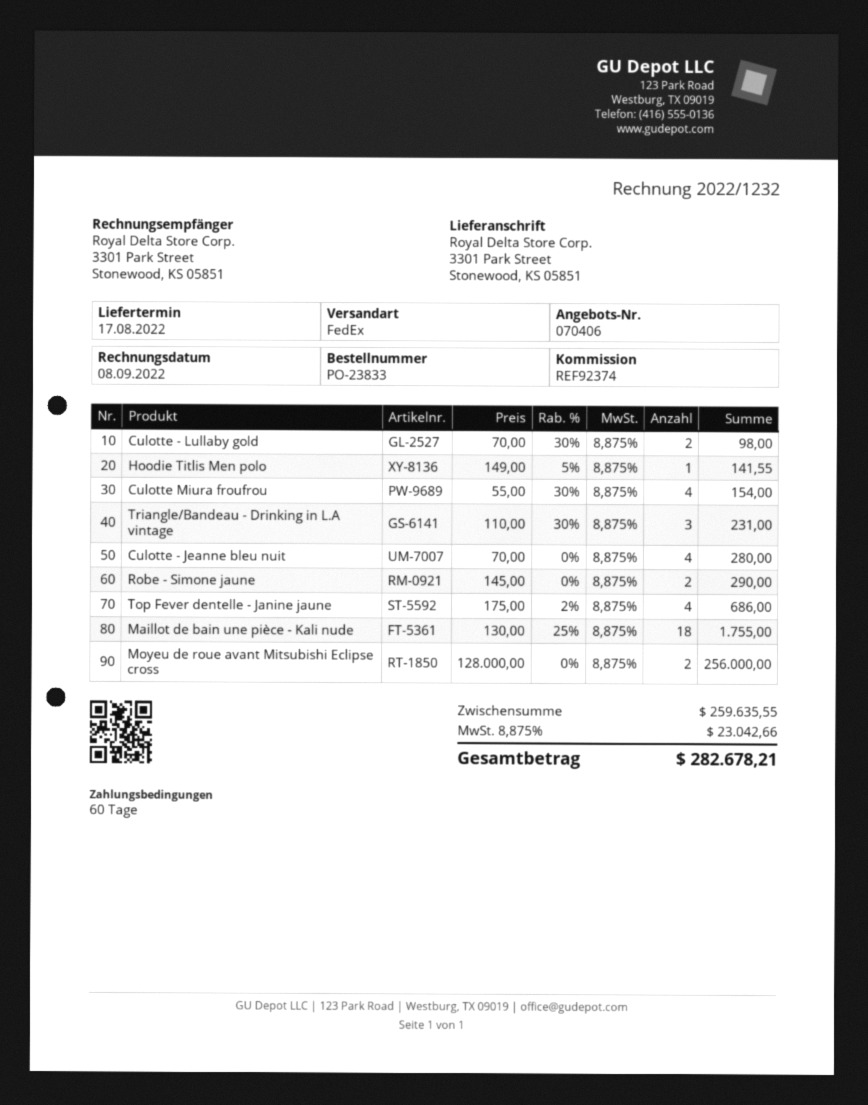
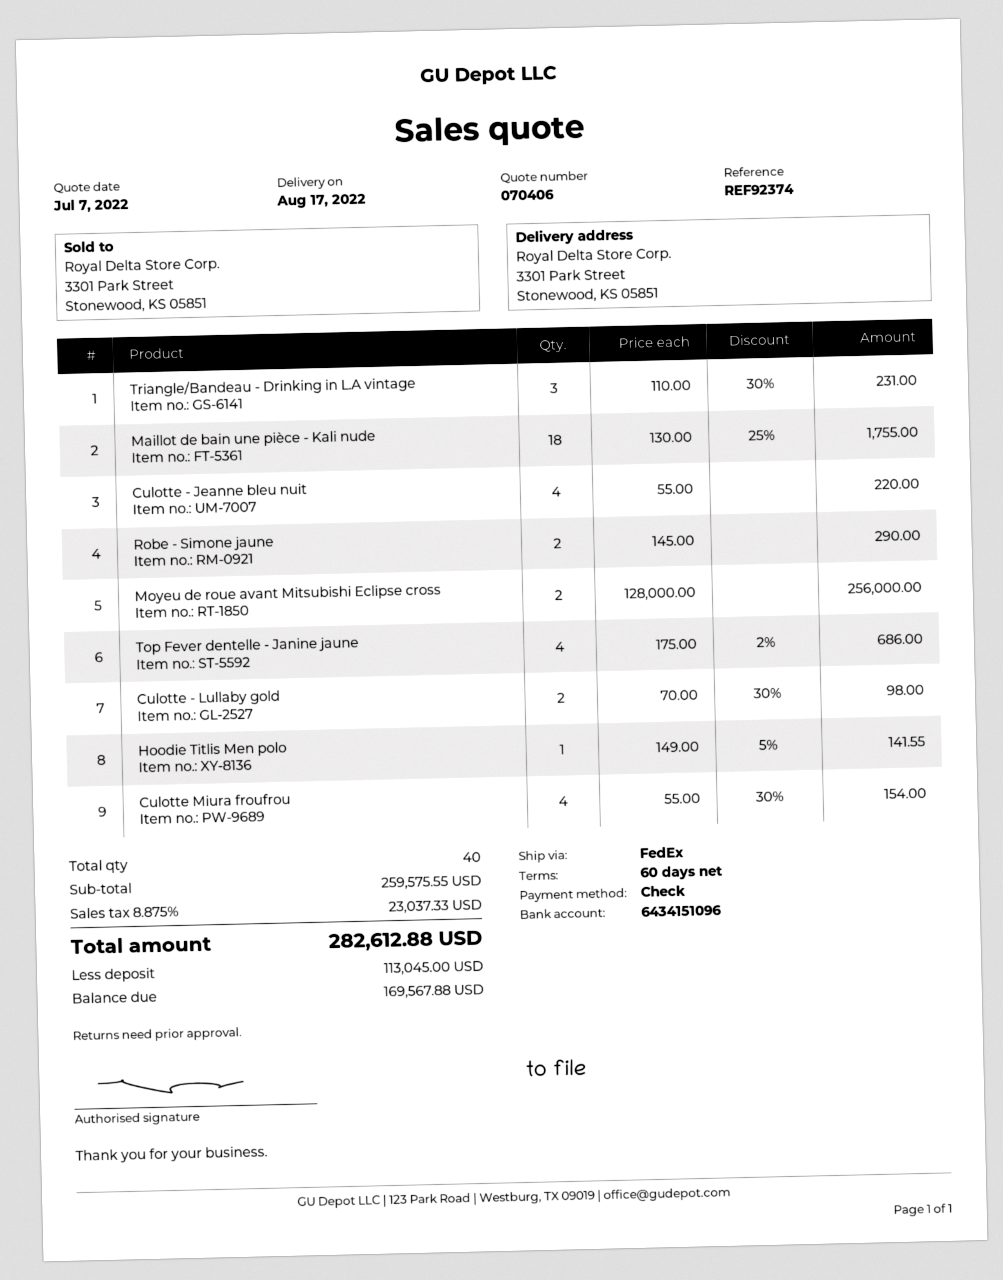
Culotte - Jeanne bleu nuit: 4 x 70.00 = 280.00 -> 4 x 55.00 = 220.00
subtotal: 259635.55 -> 259575.55
tax: 8.875% = 23042.66 -> 8.875% = 23037.33
total: 282678.21 -> 282612.88

